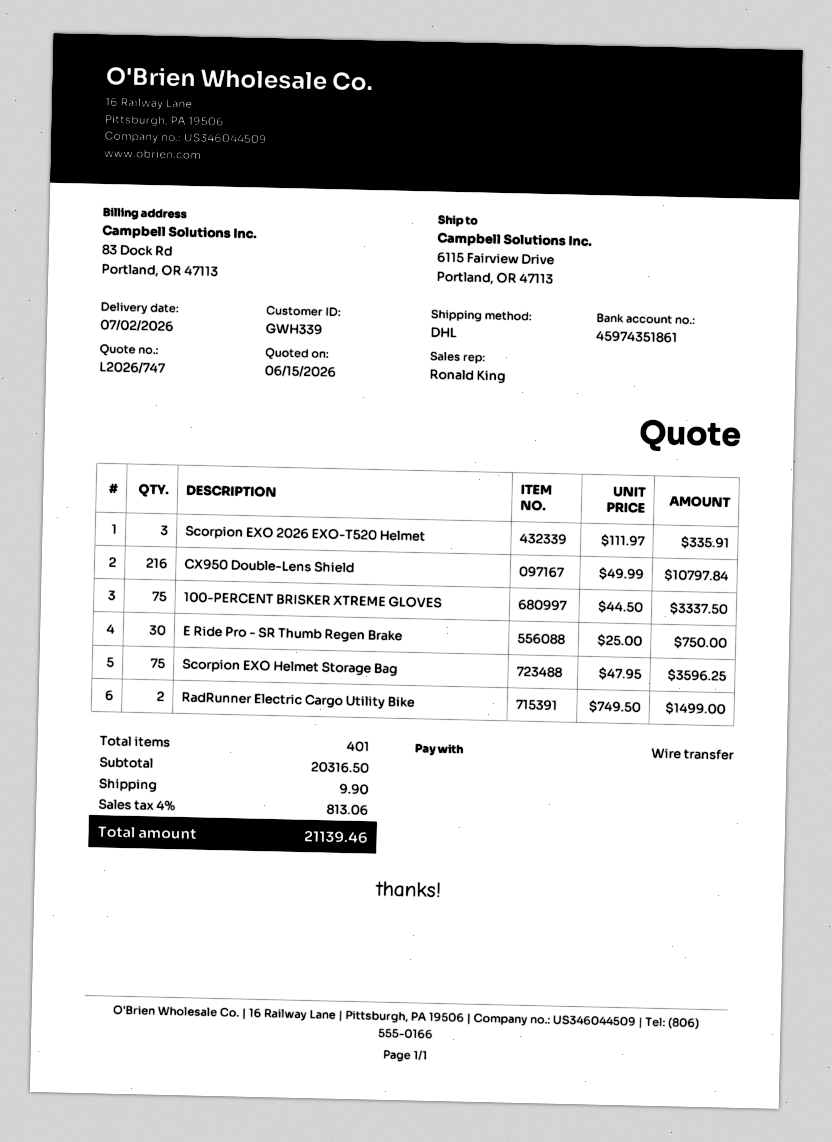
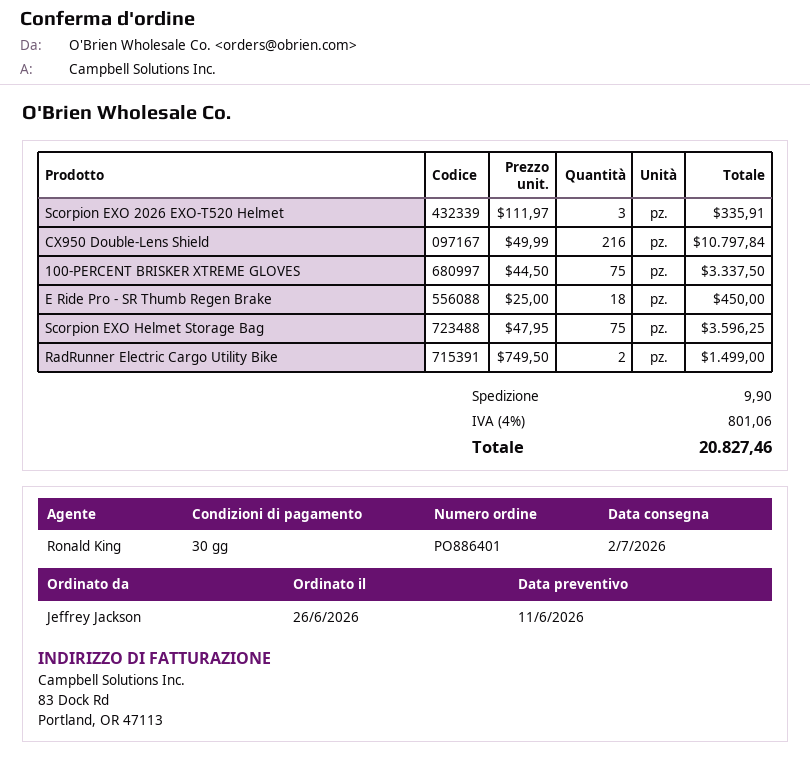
quote date: 2026-06-15 -> 2026-06-11
E Ride Pro - SR Thumb Regen Brake: 30 x 25.00 = 750.00 -> 18 x 25.00 = 450.00
tax: 4% = 813.06 -> 4% = 801.06
total: 21139.46 -> 20827.46

